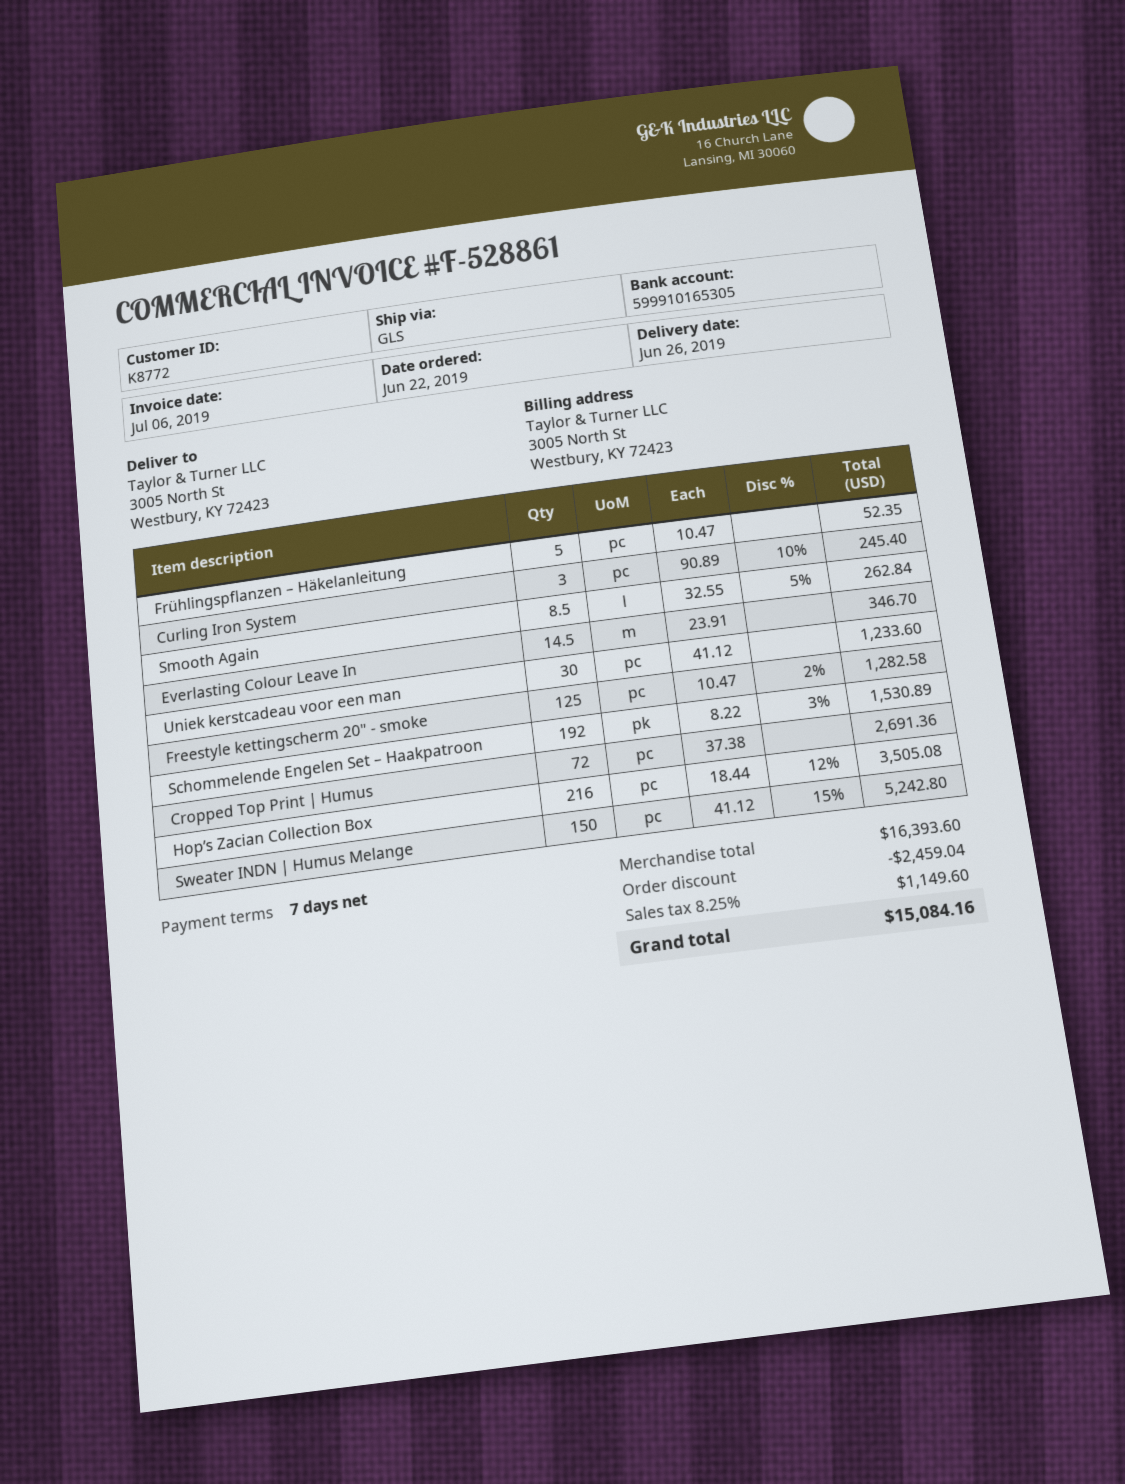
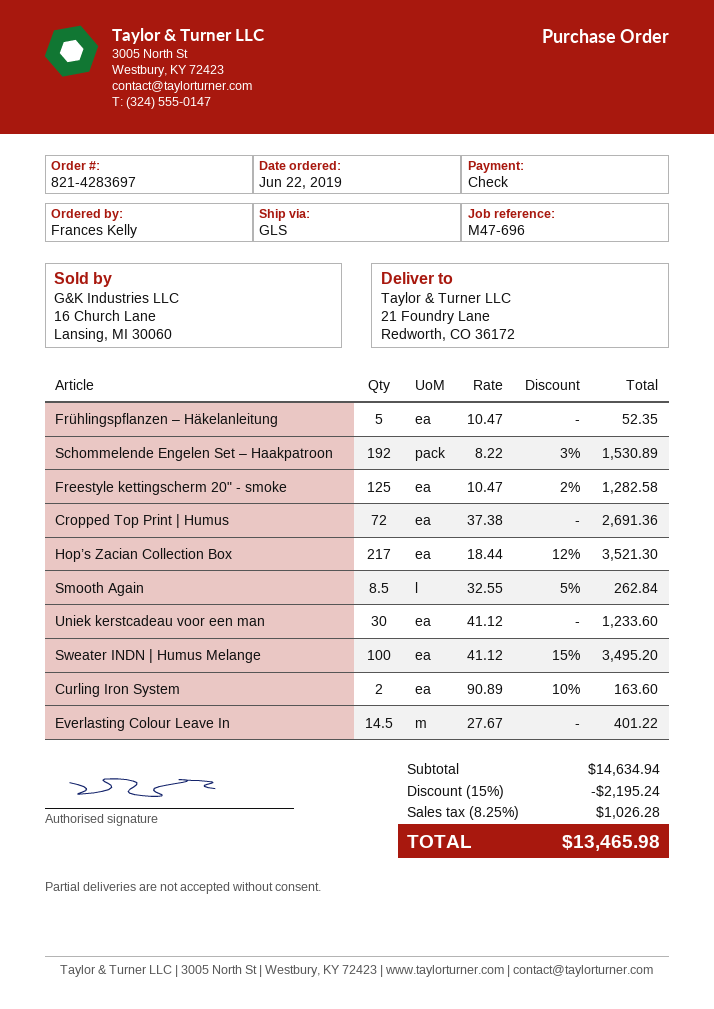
ship to: 3005 North St, Westbury, KY 72423 -> 21 Foundry Lane, Redworth, CO 36172
Curling Iron System: 3 x 90.89 - 10% = 245.40 -> 2 x 90.89 - 10% = 163.60
Everlasting Colour Leave In: 14.5 x 23.91 = 346.70 -> 14.5 x 27.67 = 401.22
Hop’s Zacian Collection Box: 216 x 18.44 - 12% = 3505.08 -> 217 x 18.44 - 12% = 3521.30
Sweater INDN | Humus Melange: 150 x 41.12 - 15% = 5242.80 -> 100 x 41.12 - 15% = 3495.20
subtotal: 16393.60 -> 14634.94
discount: 2459.04 -> 2195.24
tax: 8.25% = 1149.60 -> 8.25% = 1026.28
total: 15084.16 -> 13465.98

